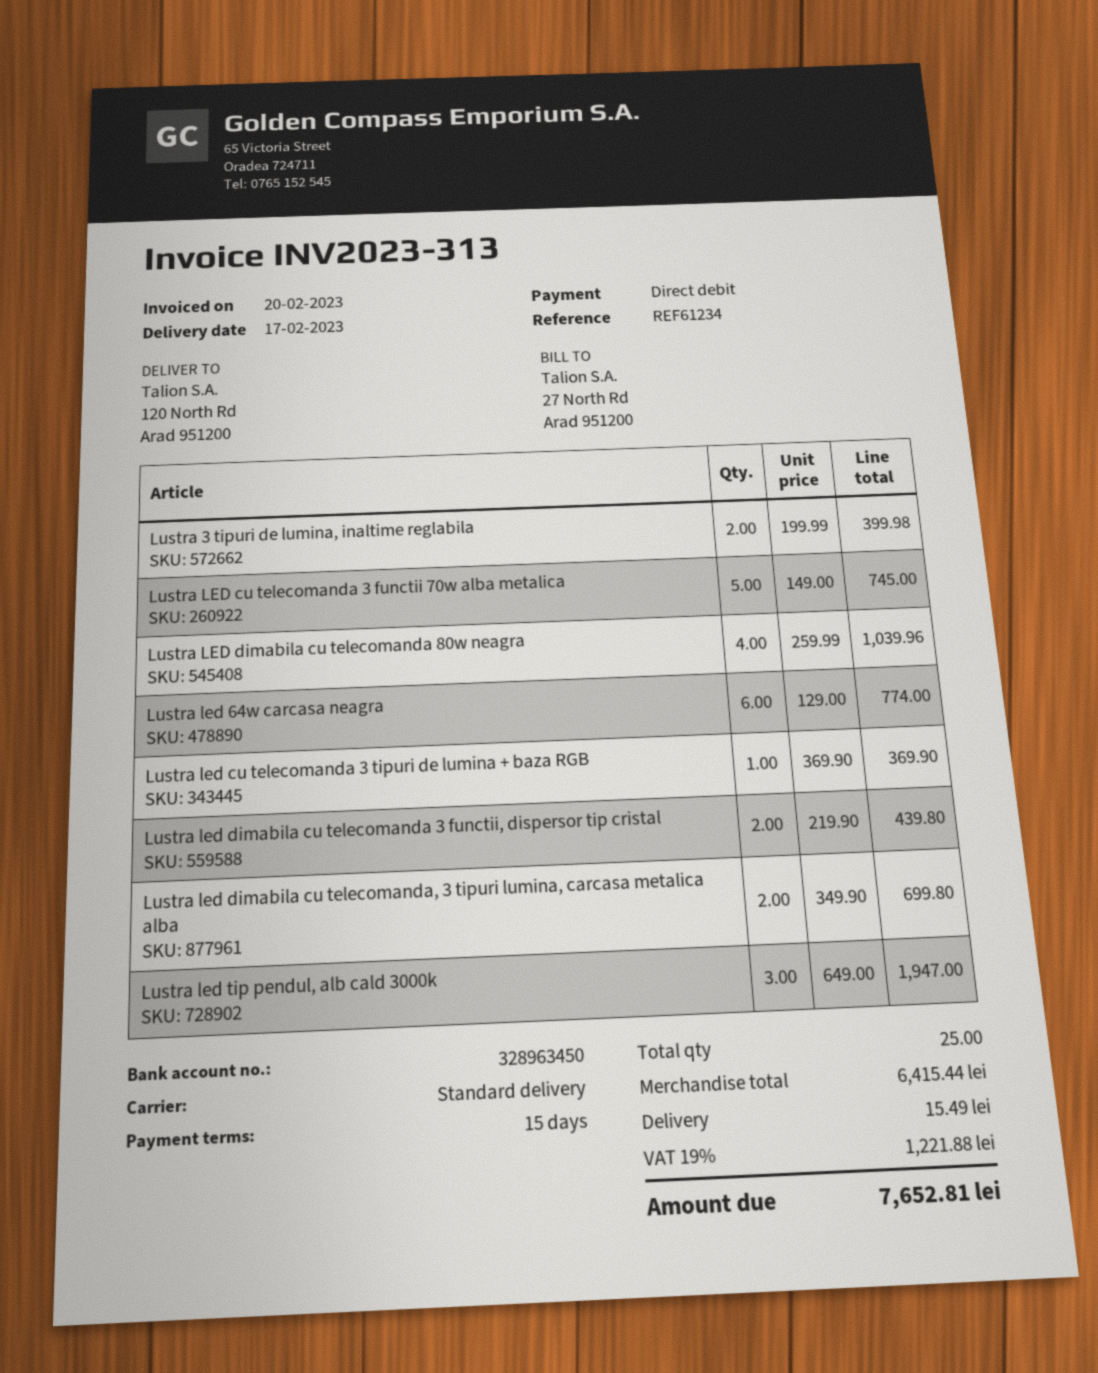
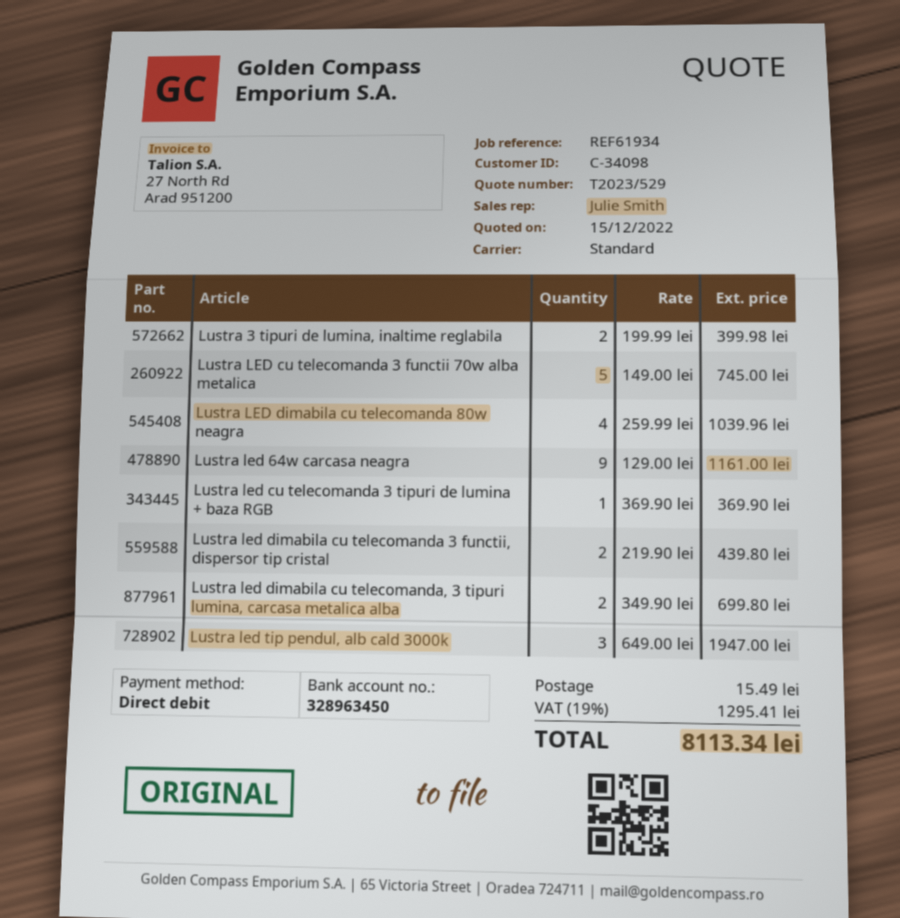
reference: REF61234 -> REF61934
Lustra led 64w carcasa neagra: 6 x 129.00 = 774.00 -> 9 x 129.00 = 1161.00
tax: 19% = 1221.88 -> 19% = 1295.41
total: 7652.81 -> 8113.34

